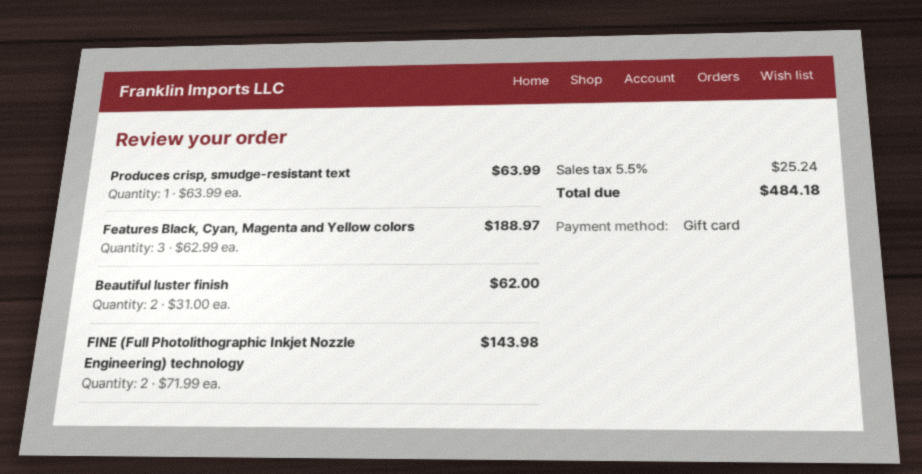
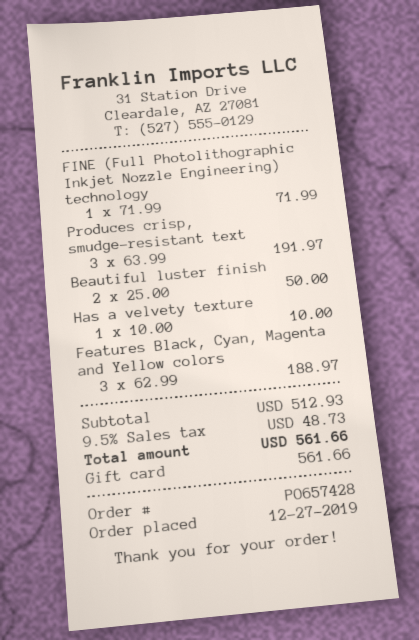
Produces crisp, smudge-resistant text: 1 x 63.99 = 63.99 -> 3 x 63.99 = 191.97
Beautiful luster finish: 2 x 31.00 = 62.00 -> 2 x 25.00 = 50.00
FINE (Full Photolithographic Inkjet Nozzle Engineering) technology: 2 x 71.99 = 143.98 -> 1 x 71.99 = 71.99
Has a velvety texture: none -> 1 x 10.00 = 10.00
tax: 5.5% = 25.24 -> 9.5% = 48.73
total: 484.18 -> 561.66

